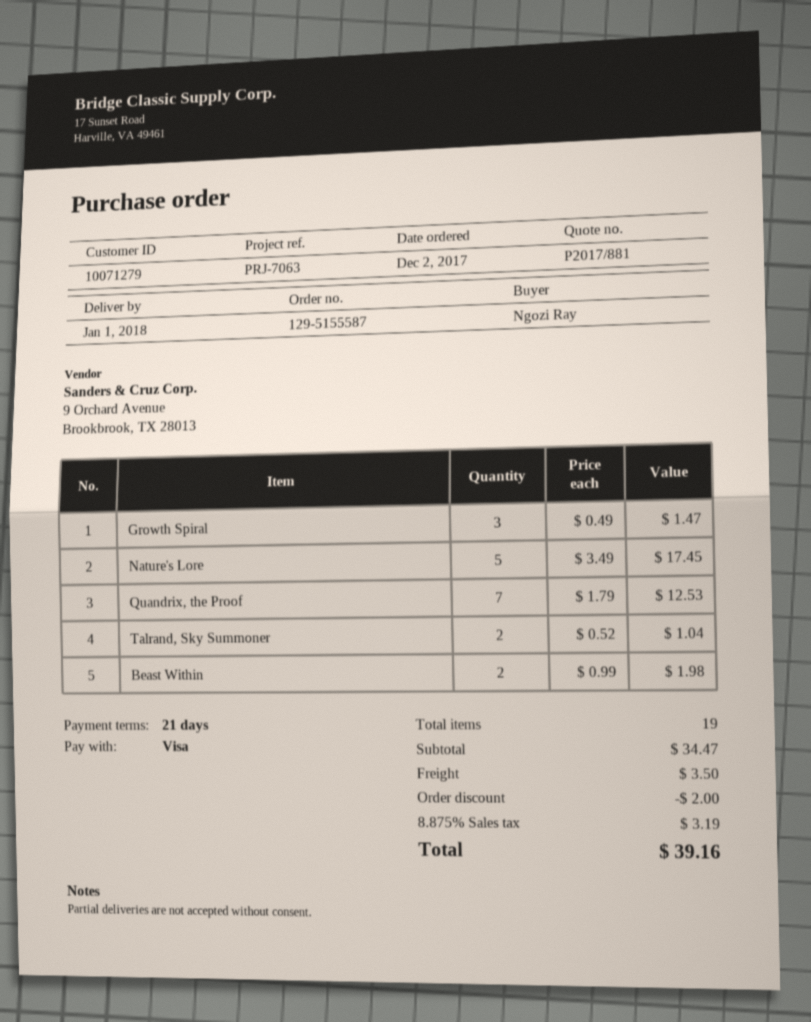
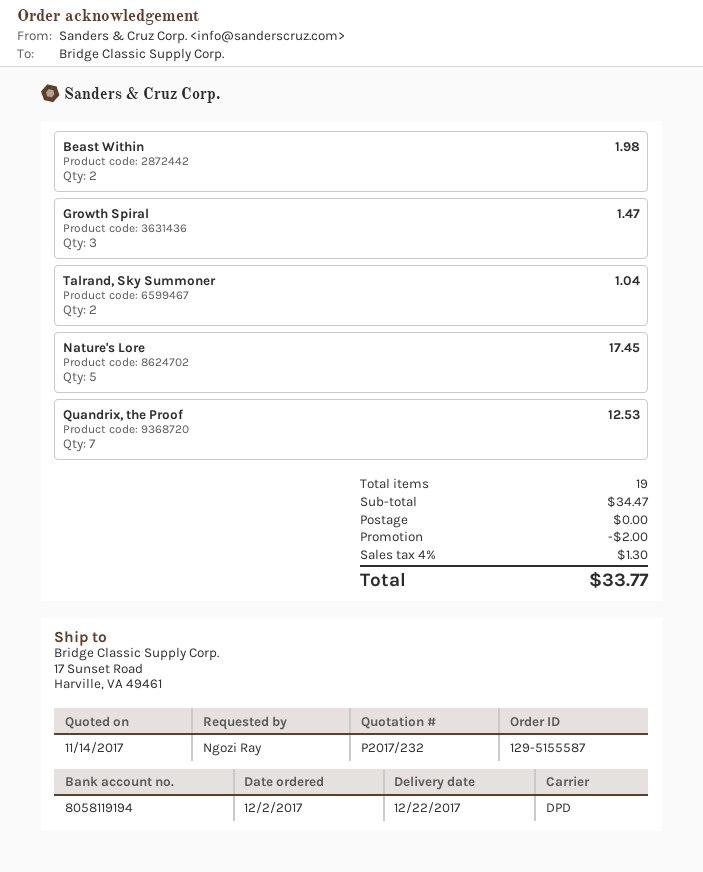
quote number: P2017/881 -> P2017/232
delivery date: 2018-01-01 -> 2017-12-22
shipping: 3.50 -> 0.00
tax: 8.875% = 3.19 -> 4% = 1.30
total: 39.16 -> 33.77

